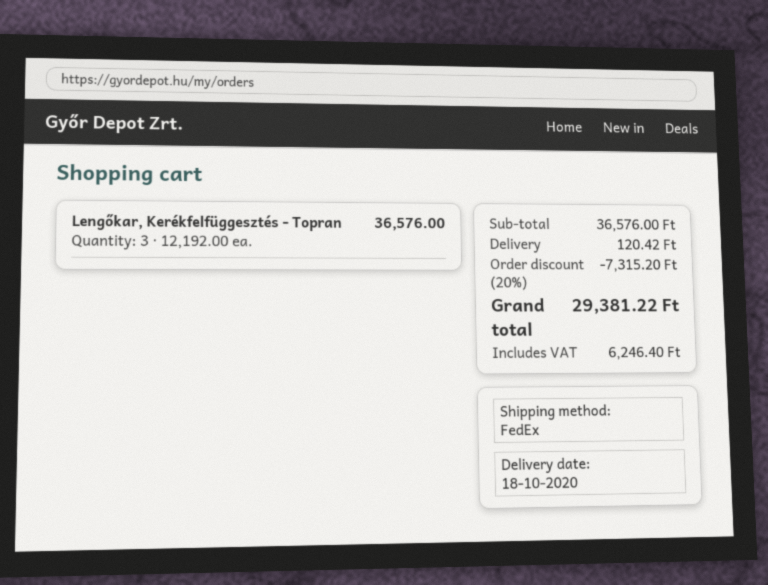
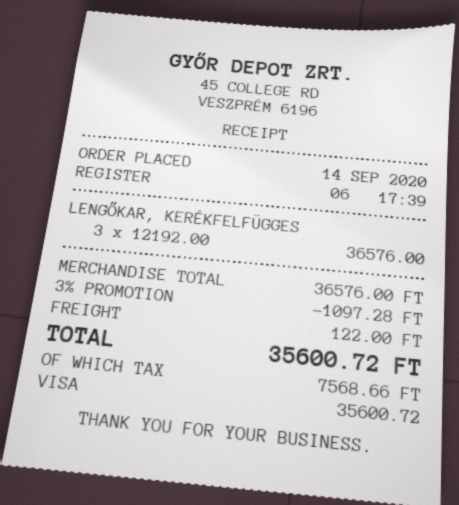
discount: 20% = 7315.20 -> 3% = 1097.28
shipping: 120.42 -> 122.00
tax: 6246.40 -> 7568.66
total: 29381.22 -> 35600.72

